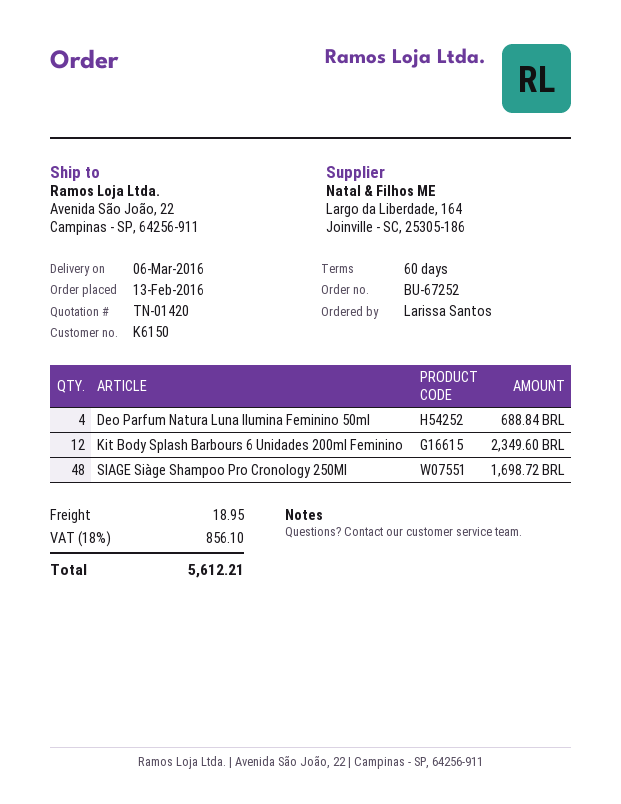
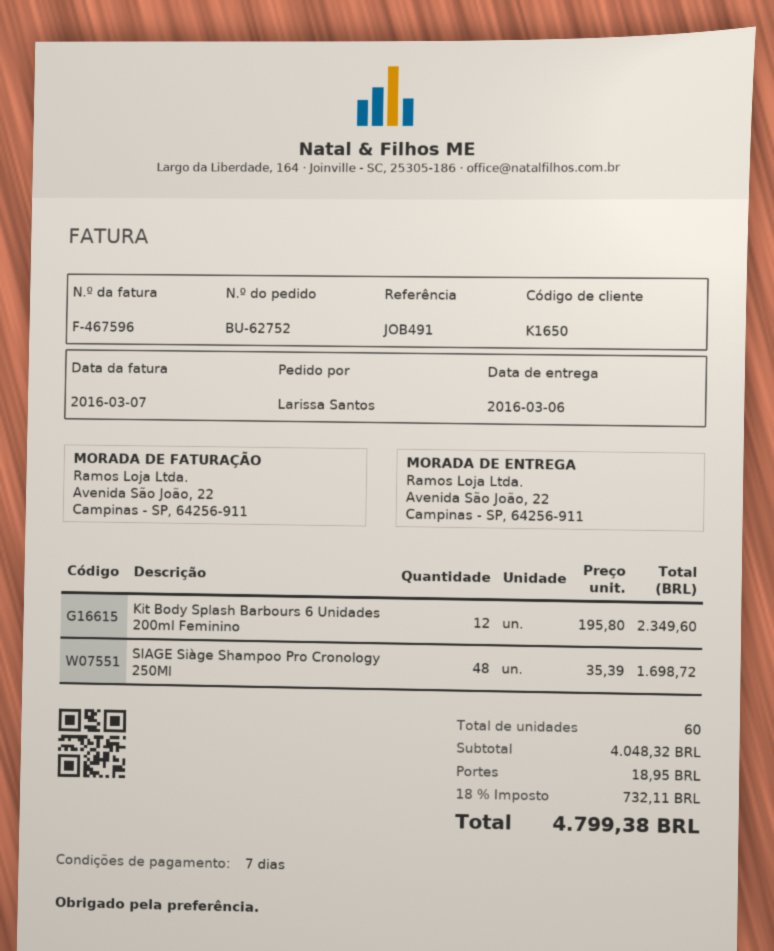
order number: BU-67252 -> BU-62752
payment terms: 60 days -> 7 days
customer number: K6150 -> K1650
Deo Parfum Natura Luna Ilumina Feminino 50ml: 4 for 688.84 -> none
tax: 18% = 856.10 -> 18% = 732.11
total: 5612.21 -> 4799.38

